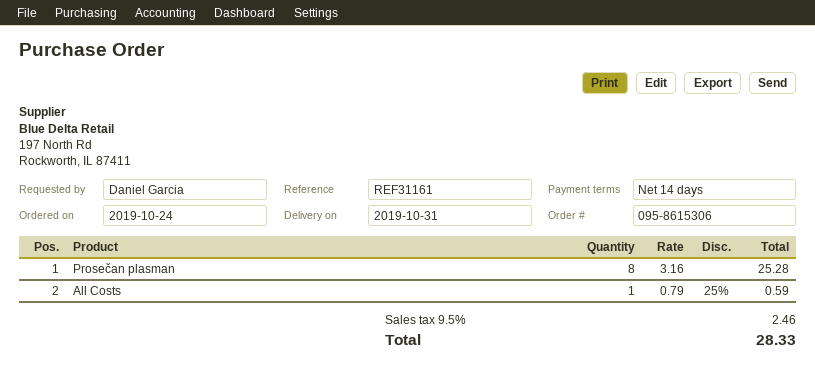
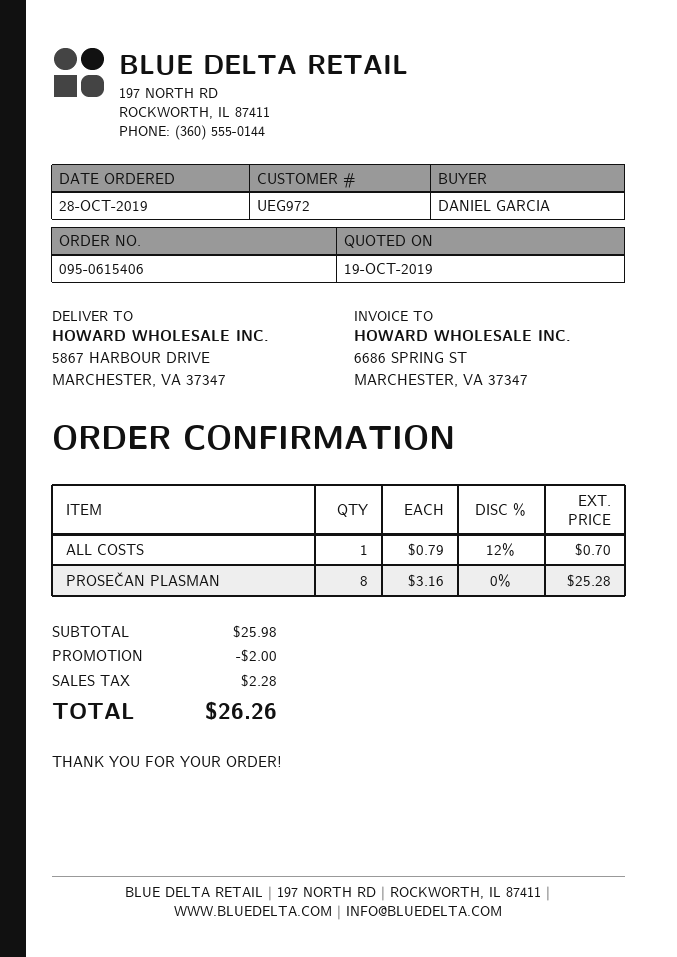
order number: 095-8615306 -> 095-0615406
order date: 2019-10-24 -> 2019-10-28
All Costs: 1 x 0.79 - 25% = 0.59 -> 1 x 0.79 - 12% = 0.70
discount: none -> 2.00
tax: 2.46 -> 2.28
total: 28.33 -> 26.26

